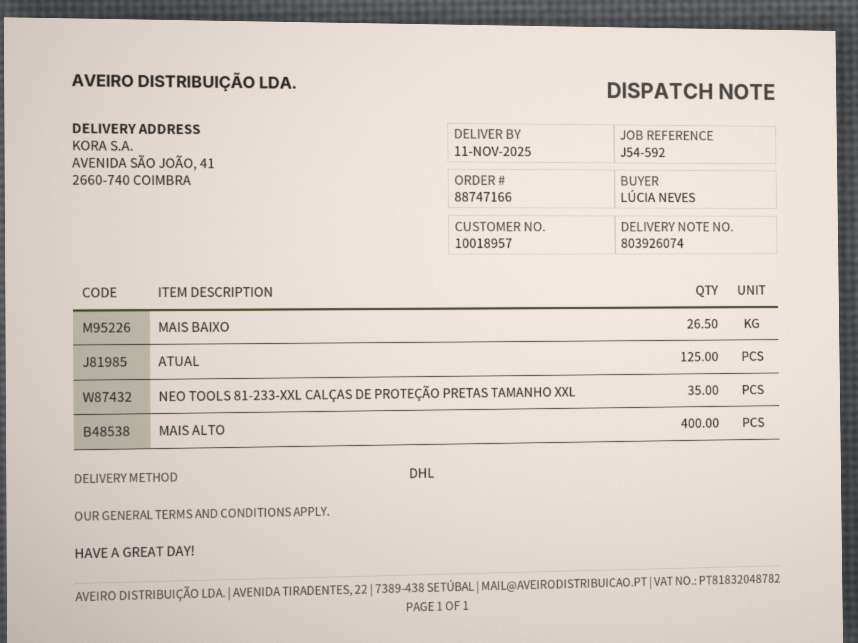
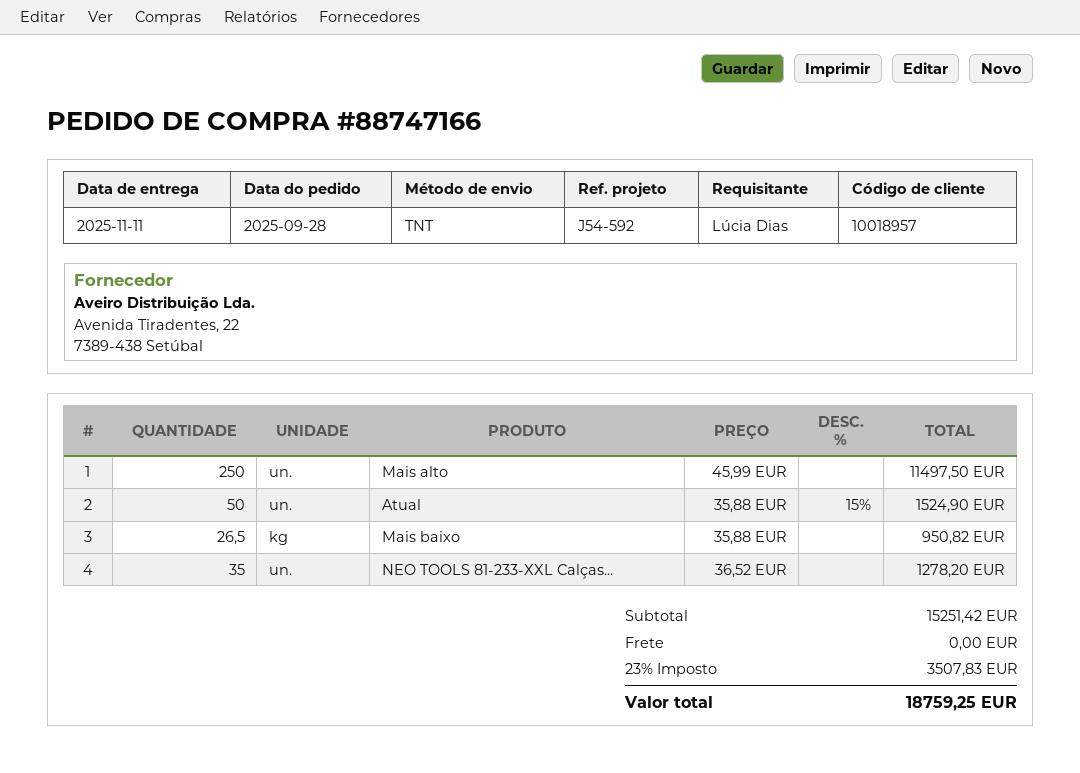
ordered by: LÚCIA NEVES -> Lúcia Dias
shipping method: DHL -> TNT
ATUAL: 125 -> 50
MAIS ALTO: 400 -> 250

